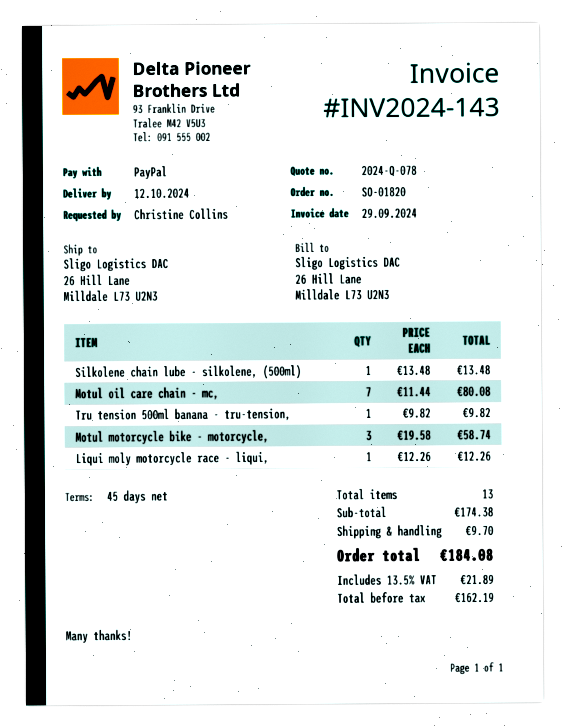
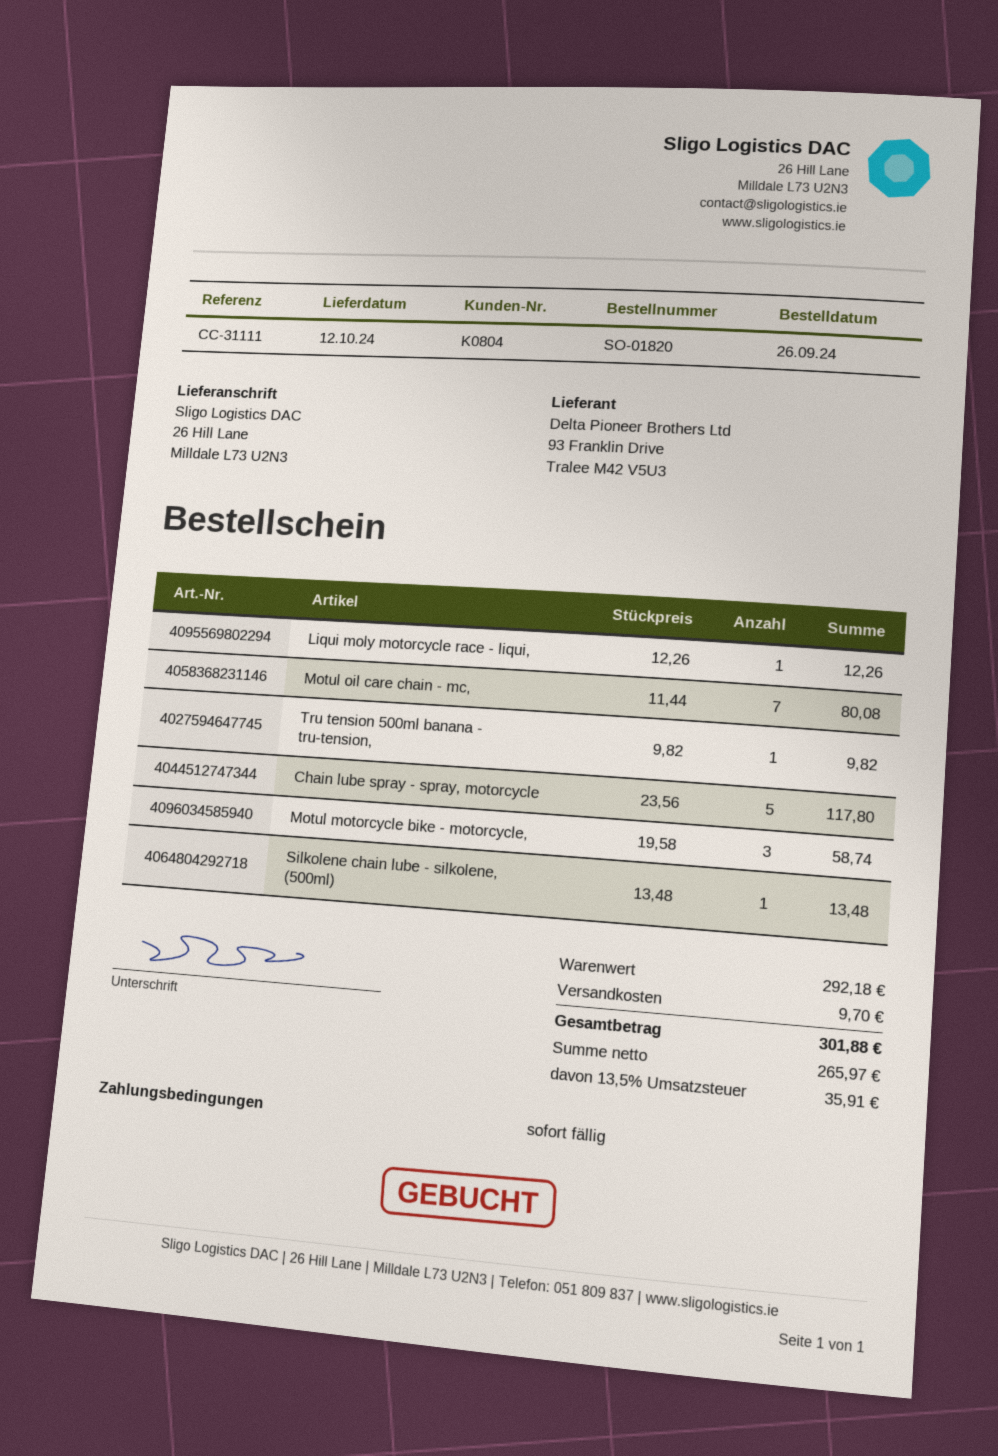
payment terms: 45 days -> on receipt
Chain lube spray - spray, motorcycle: none -> 5 x 23.56 = 117.80
subtotal: 174.38 -> 292.18
net: 162.19 -> 265.97
tax: 13.5% = 21.89 -> 13.5% = 35.91
total: 184.08 -> 301.88

